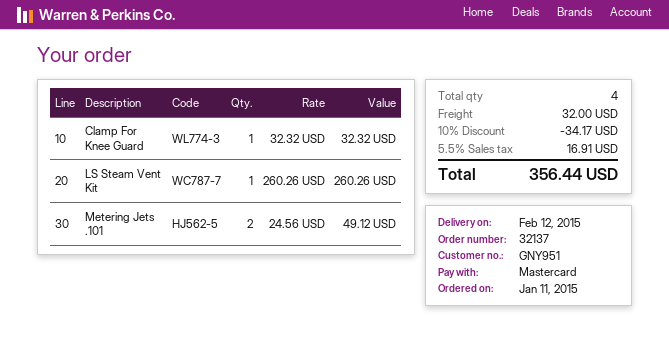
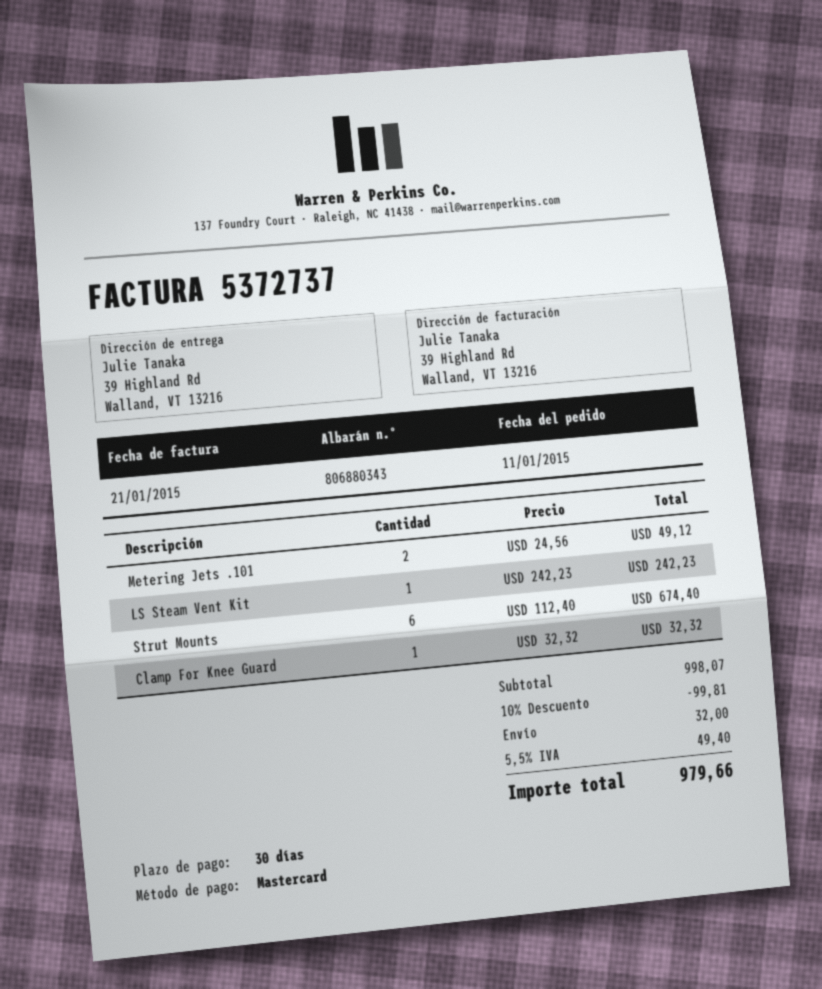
LS Steam Vent Kit: 1 x 260.26 = 260.26 -> 1 x 242.23 = 242.23
Strut Mounts: none -> 6 x 112.40 = 674.40
discount: 10% = 34.17 -> 10% = 99.81
tax: 5.5% = 16.91 -> 5.5% = 49.40
total: 356.44 -> 979.66

